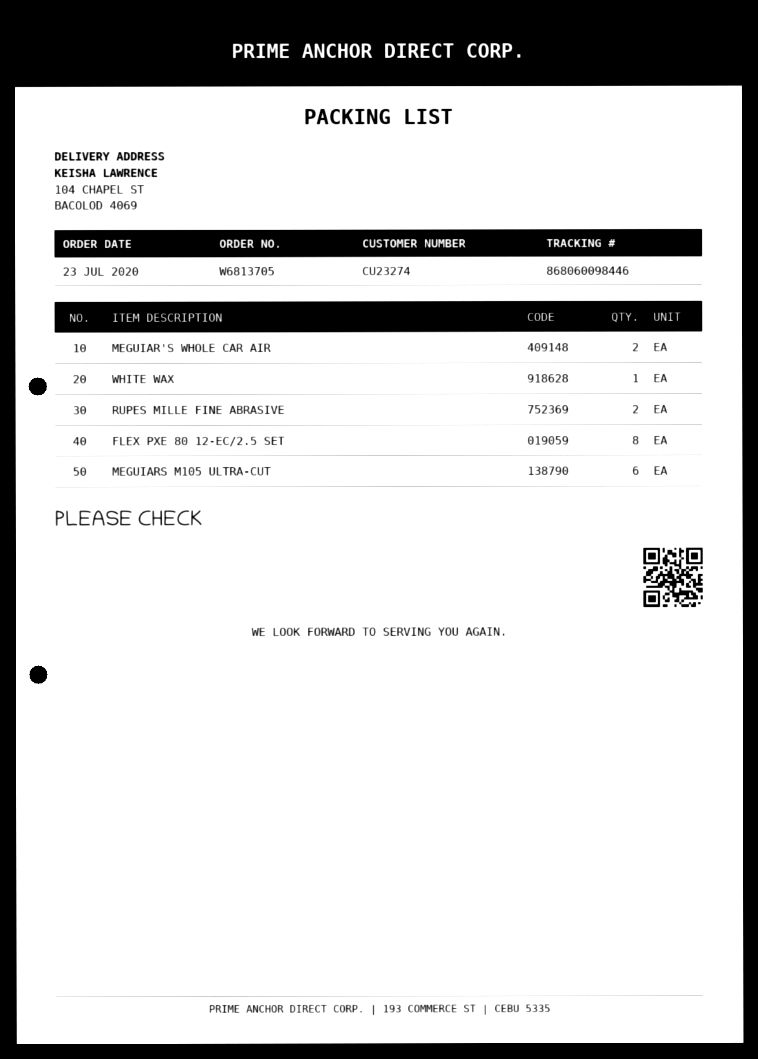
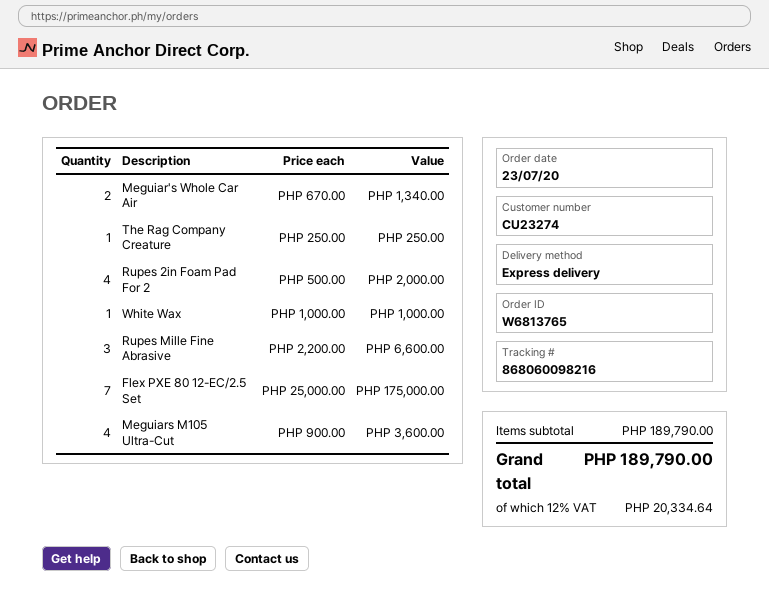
order number: W6813705 -> W6813765
tracking number: 868060098446 -> 868060098216
RUPES MILLE FINE ABRASIVE: 2 -> 3
FLEX PXE 80 12-EC/2.5 SET: 8 -> 7
MEGUIARS M105 ULTRA-CUT: 6 -> 4
The Rag Company Creature: none -> 1
Rupes 2in Foam Pad For 2: none -> 4

